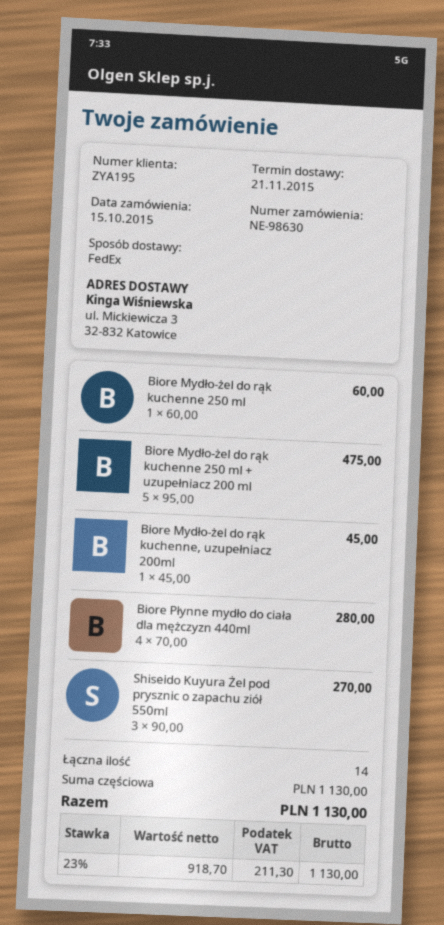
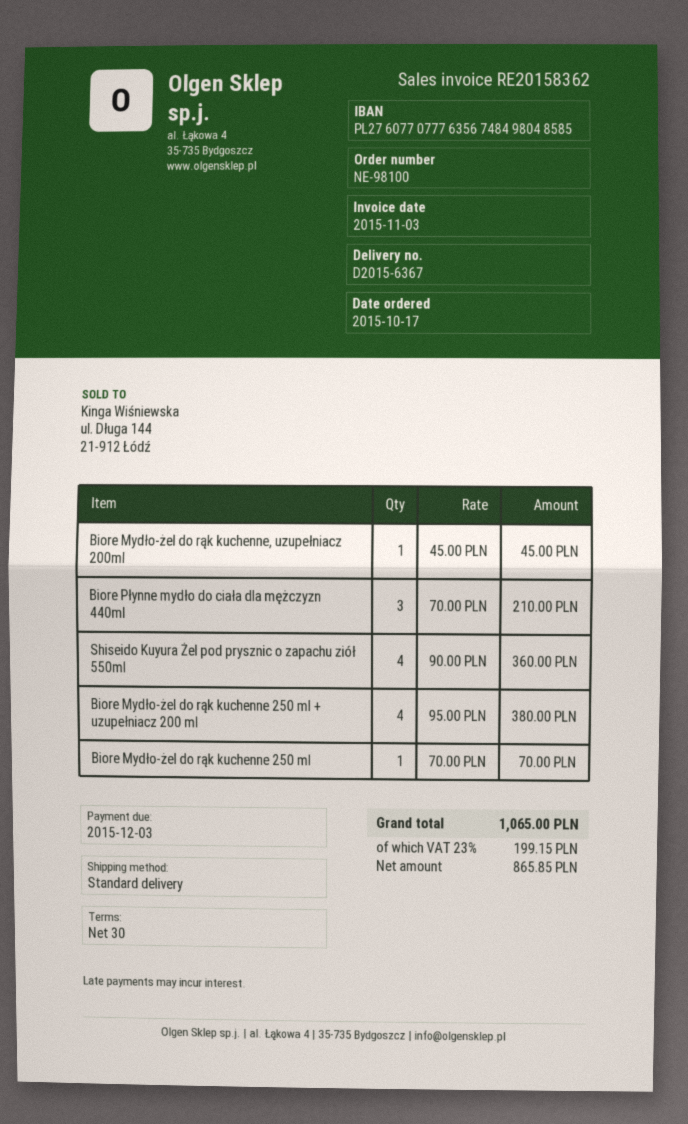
order number: NE-98630 -> NE-98100
order date: 2015-10-15 -> 2015-10-17
shipping method: FedEx -> standard
Biore Mydło-żel do rąk kuchenne 250 ml: 1 x 60.00 = 60.00 -> 1 x 70.00 = 70.00
Biore Mydło-żel do rąk kuchenne 250 ml + uzupełniacz 200 ml: 5 x 95.00 = 475.00 -> 4 x 95.00 = 380.00
Biore Płynne mydło do ciała dla mężczyzn 440ml: 4 x 70.00 = 280.00 -> 3 x 70.00 = 210.00
Shiseido Kuyura Żel pod prysznic o zapachu ziół 550ml: 3 x 90.00 = 270.00 -> 4 x 90.00 = 360.00
net: 918.70 -> 865.85
tax: 23% = 211.30 -> 23% = 199.15
total: 1130.00 -> 1065.00

